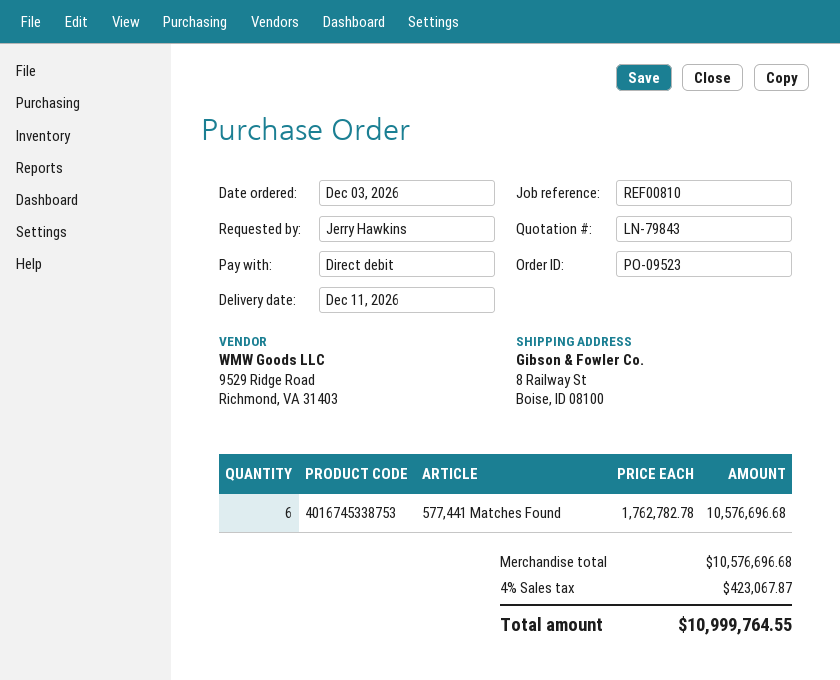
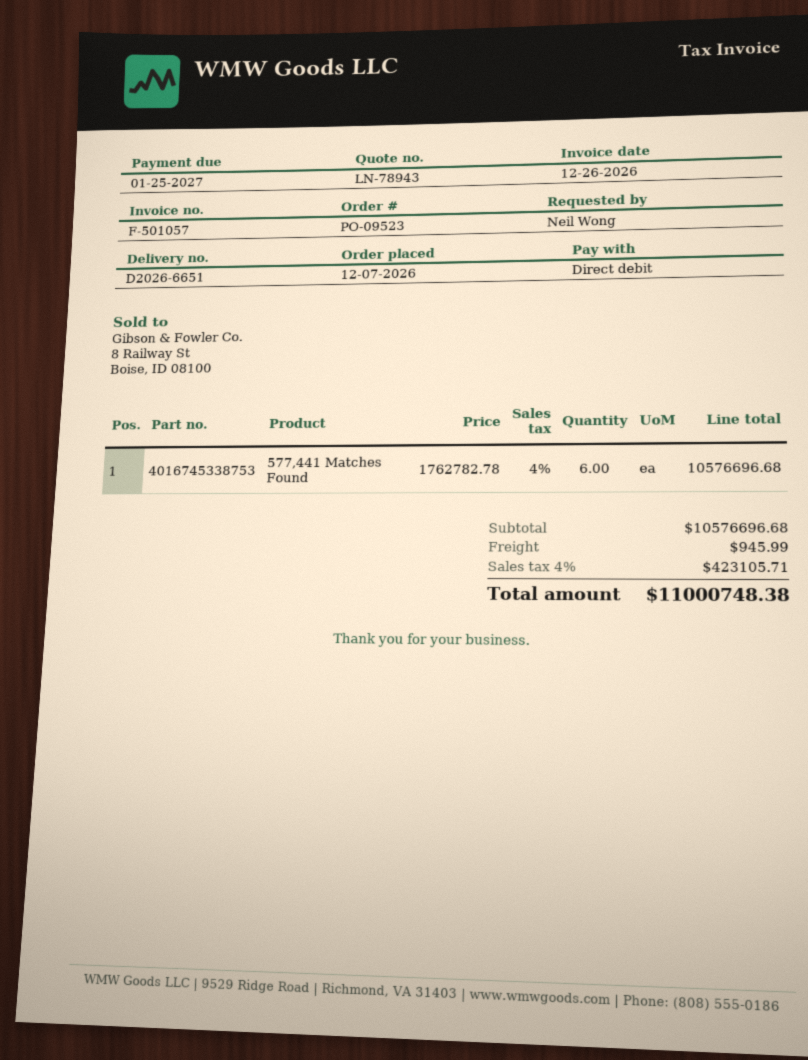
quote number: LN-79843 -> LN-78943
order date: 2026-12-03 -> 2026-12-07
ordered by: Jerry Hawkins -> Neil Wong
shipping: none -> 945.99
tax: 4% = 423067.87 -> 4% = 423105.71
total: 10999764.55 -> 11000748.38

